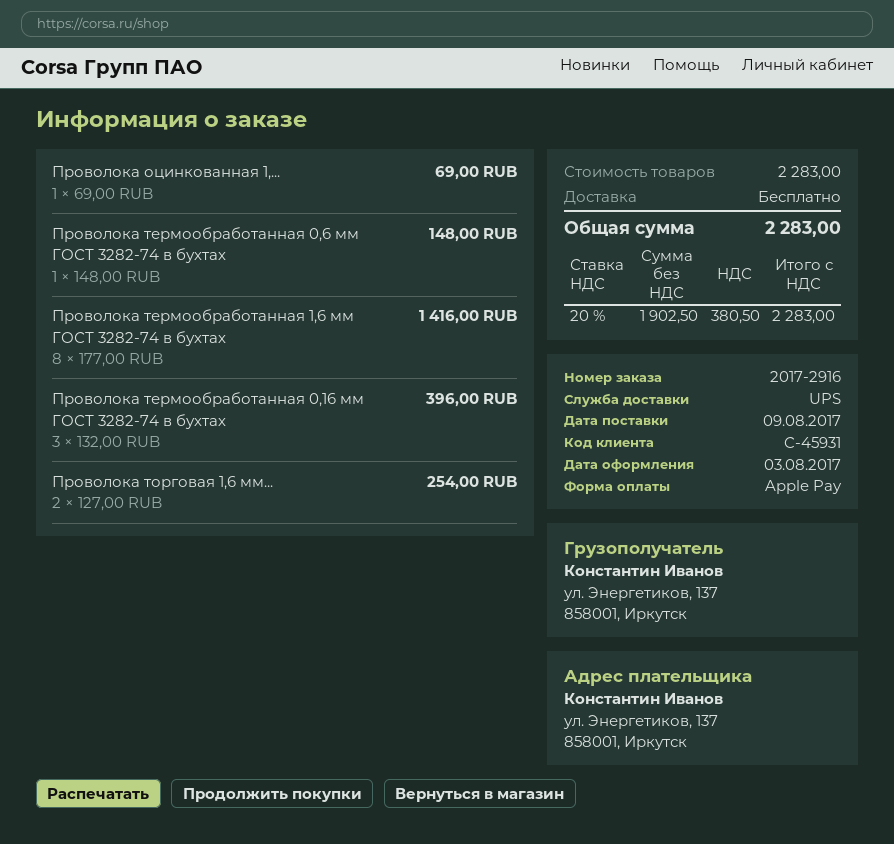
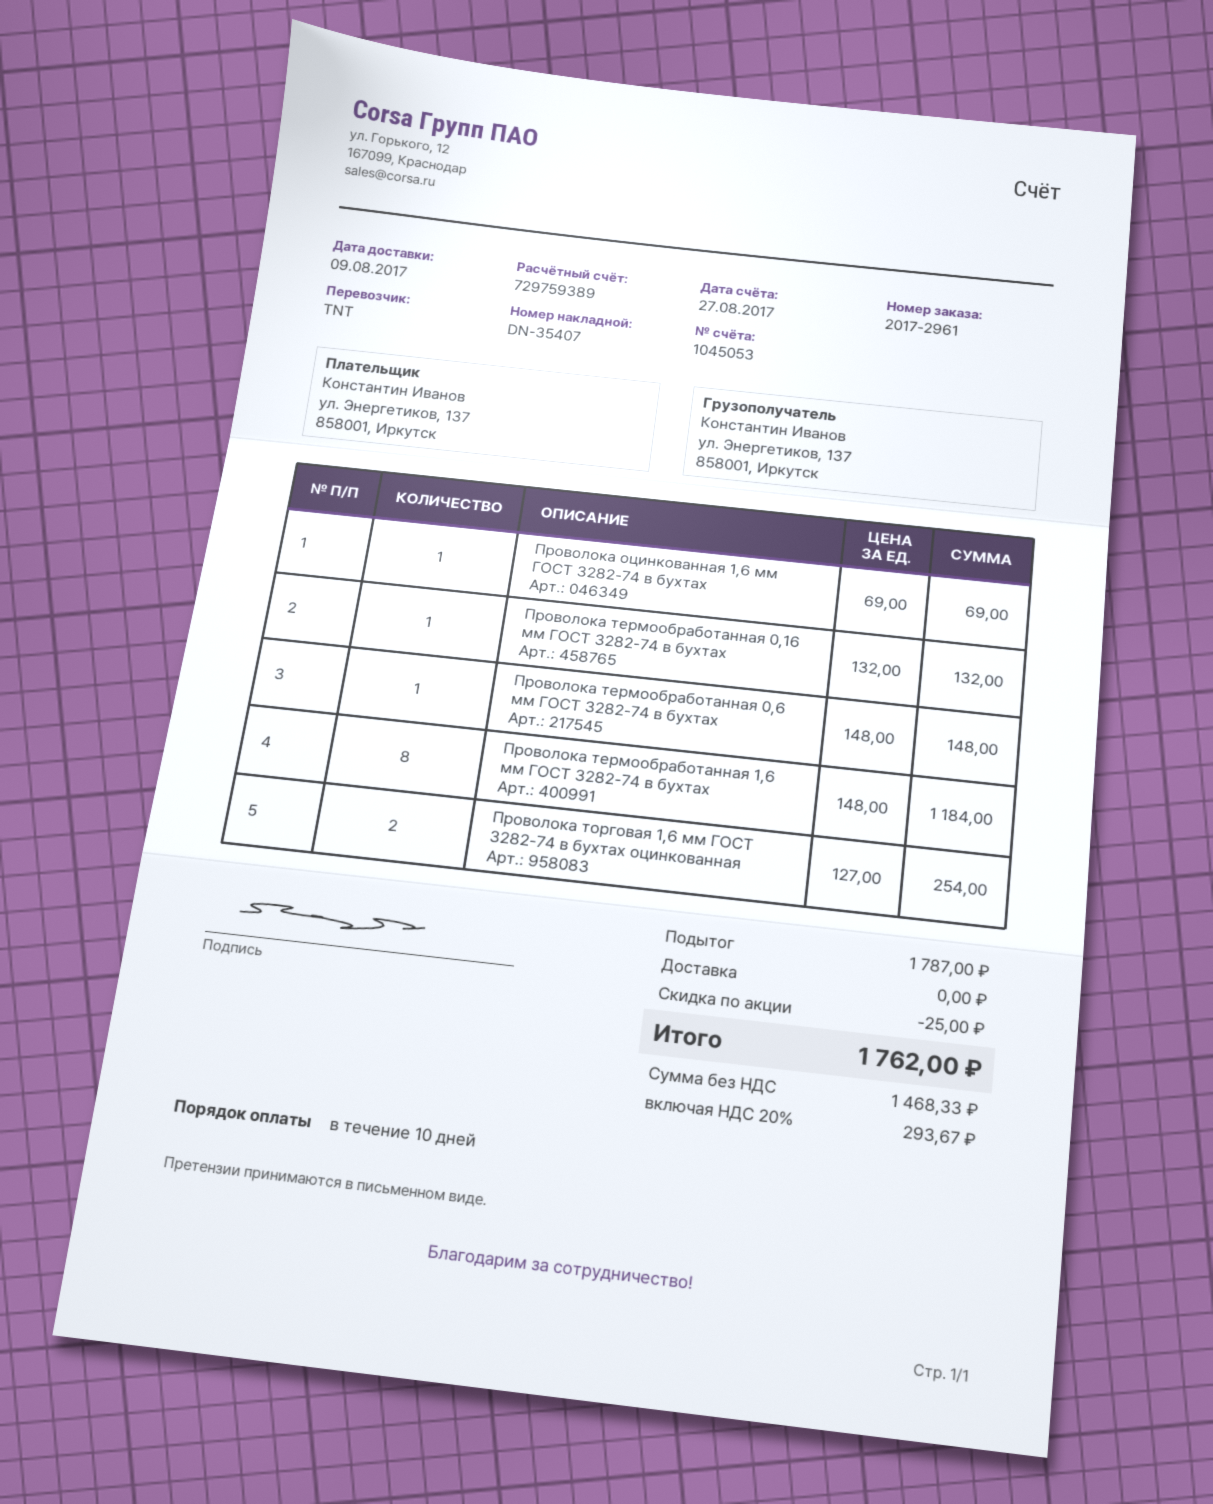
order number: 2017-2916 -> 2017-2961
shipping method: UPS -> TNT
Проволока термообработанная 1,6 мм ГОСТ 3282-74 в бухтах: 8 x 177.00 = 1416.00 -> 8 x 148.00 = 1184.00
Проволока термообработанная 0,16 мм ГОСТ 3282-74 в бухтах: 3 x 132.00 = 396.00 -> 1 x 132.00 = 132.00
subtotal: 2283.00 -> 1787.00
discount: none -> 25.00
net: 1902.50 -> 1468.33
tax: 20% = 380.50 -> 20% = 293.67
total: 2283.00 -> 1762.00

